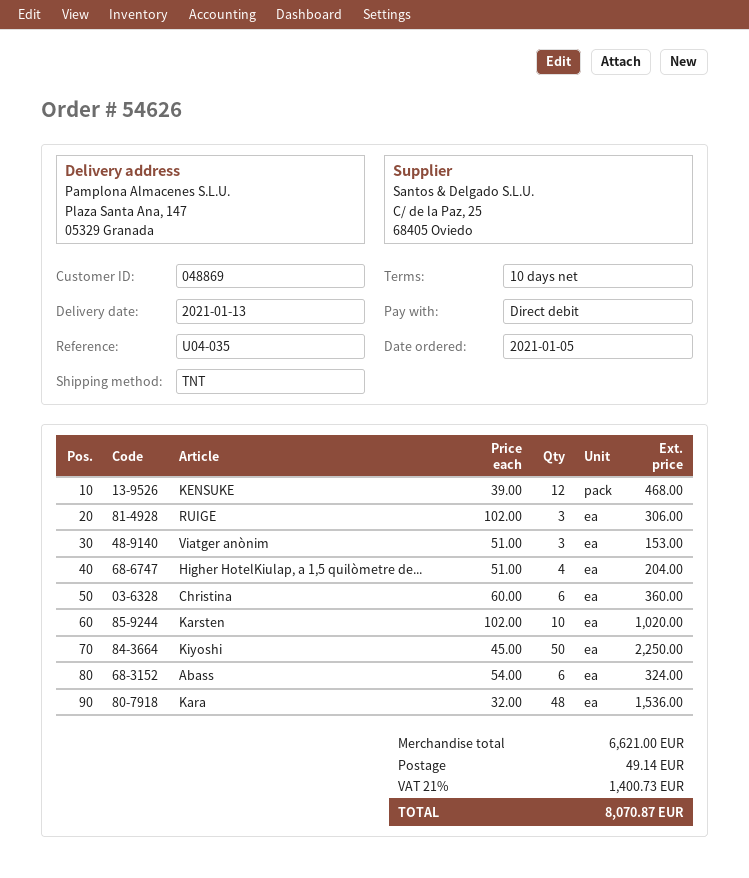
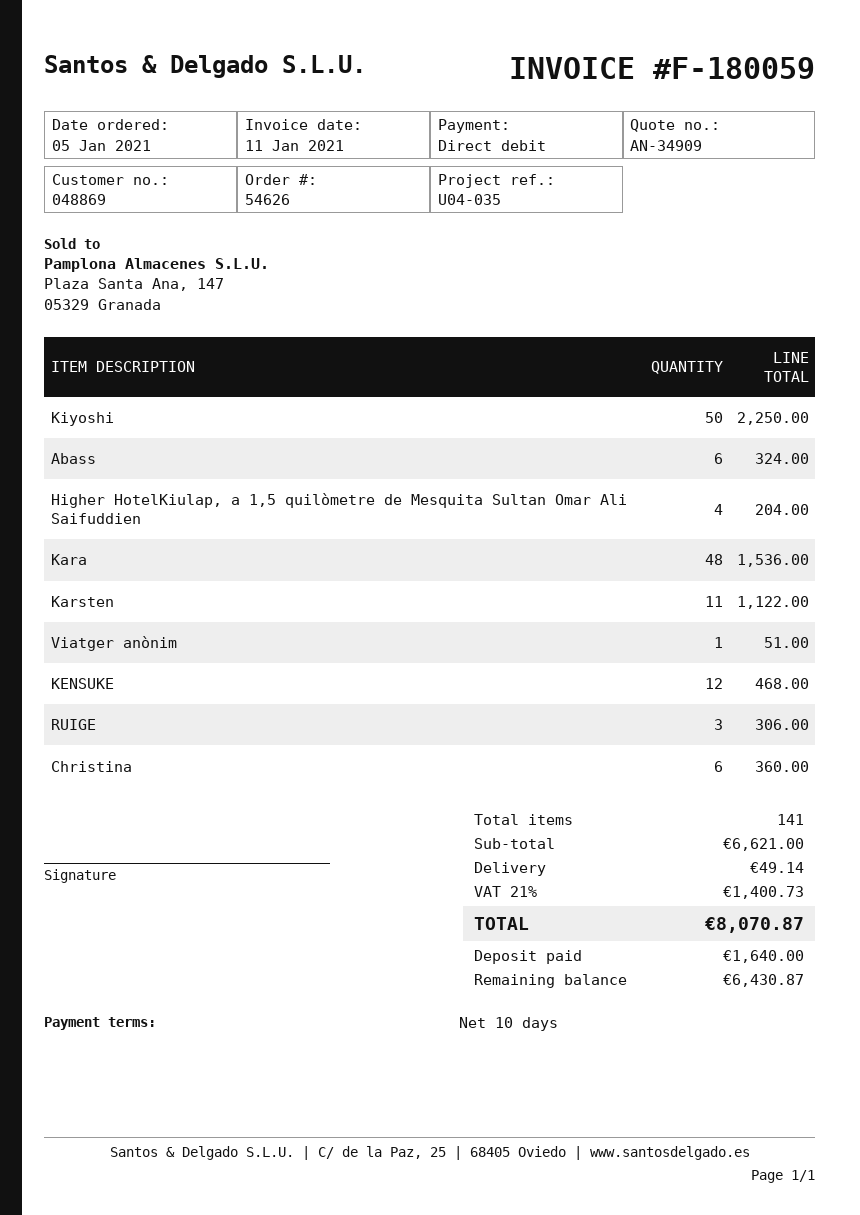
Viatger anònim: 3 for 153.00 -> 1 for 51.00
Karsten: 10 for 1020.00 -> 11 for 1122.00

